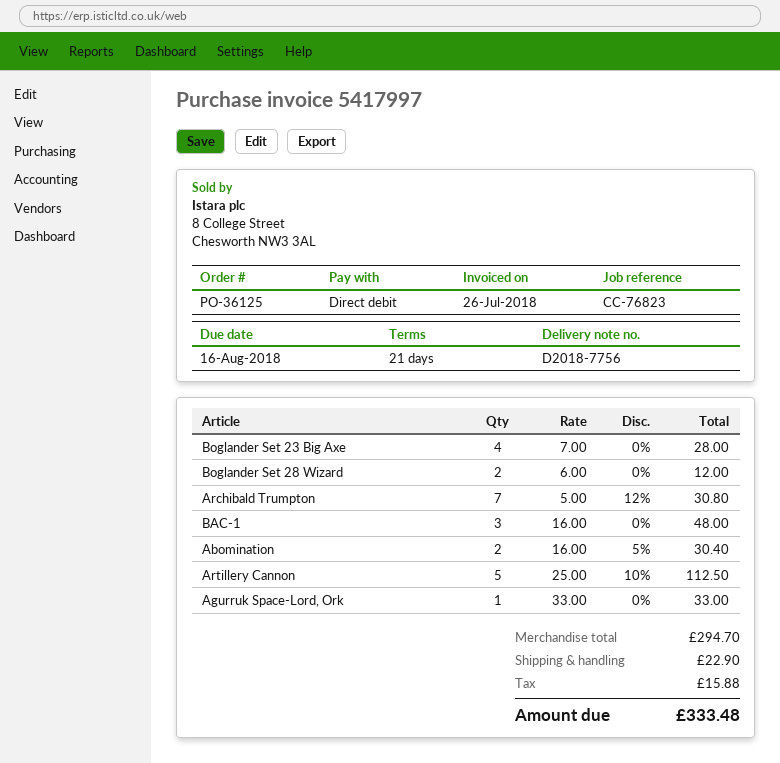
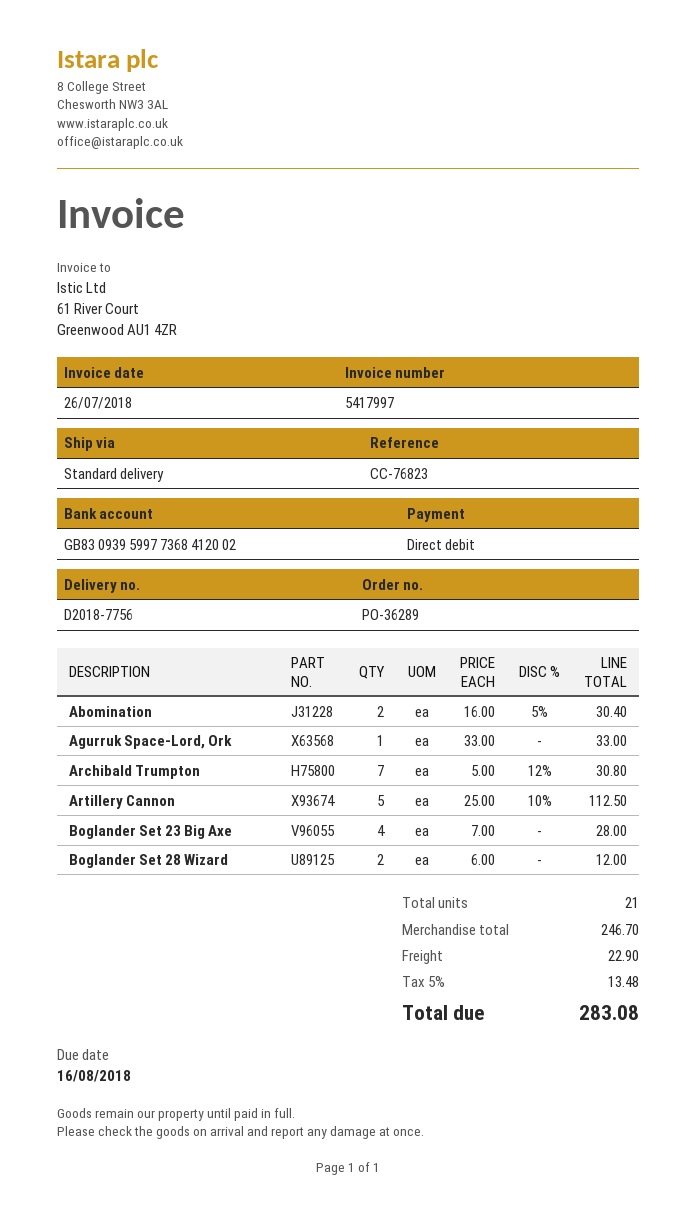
order number: PO-36125 -> PO-36289
BAC-1: 3 x 16.00 = 48.00 -> none
subtotal: 294.70 -> 246.70
tax: 15.88 -> 13.48
total: 333.48 -> 283.08

